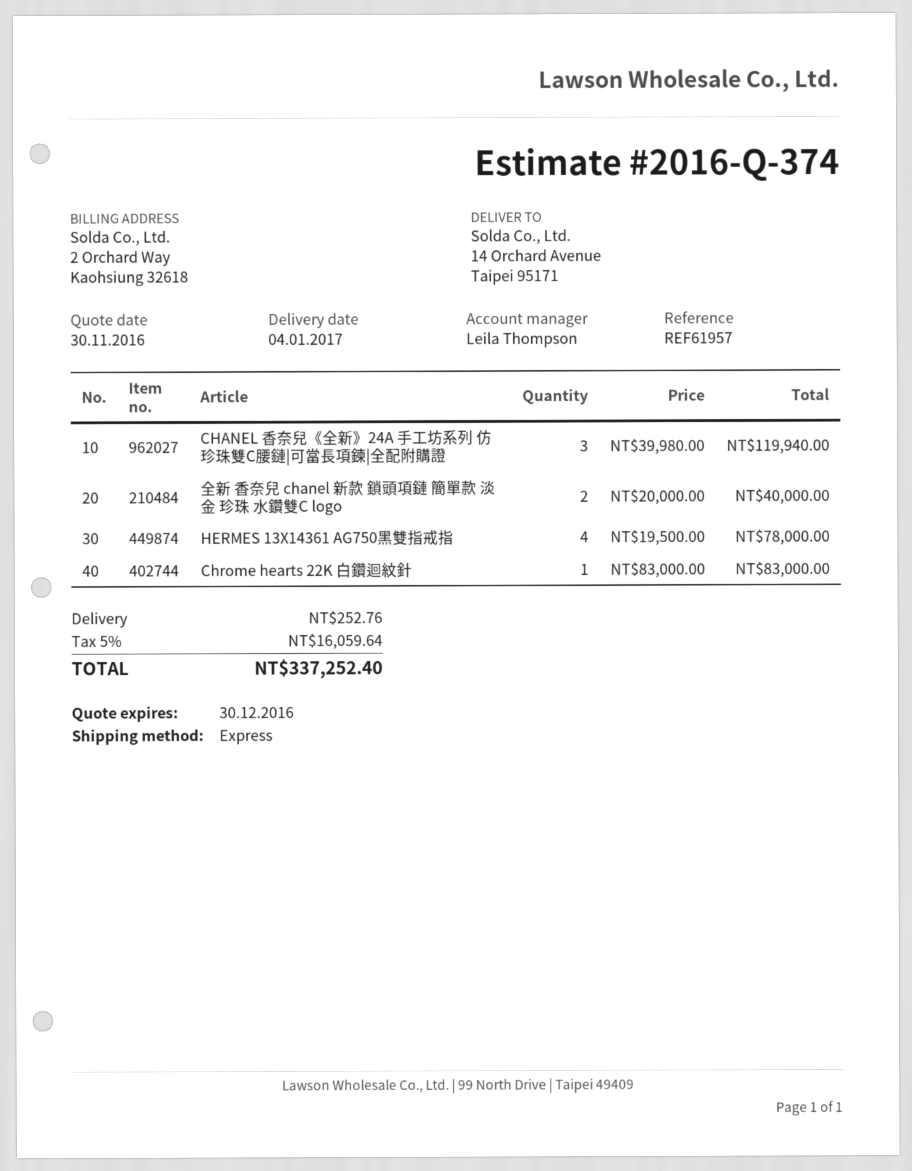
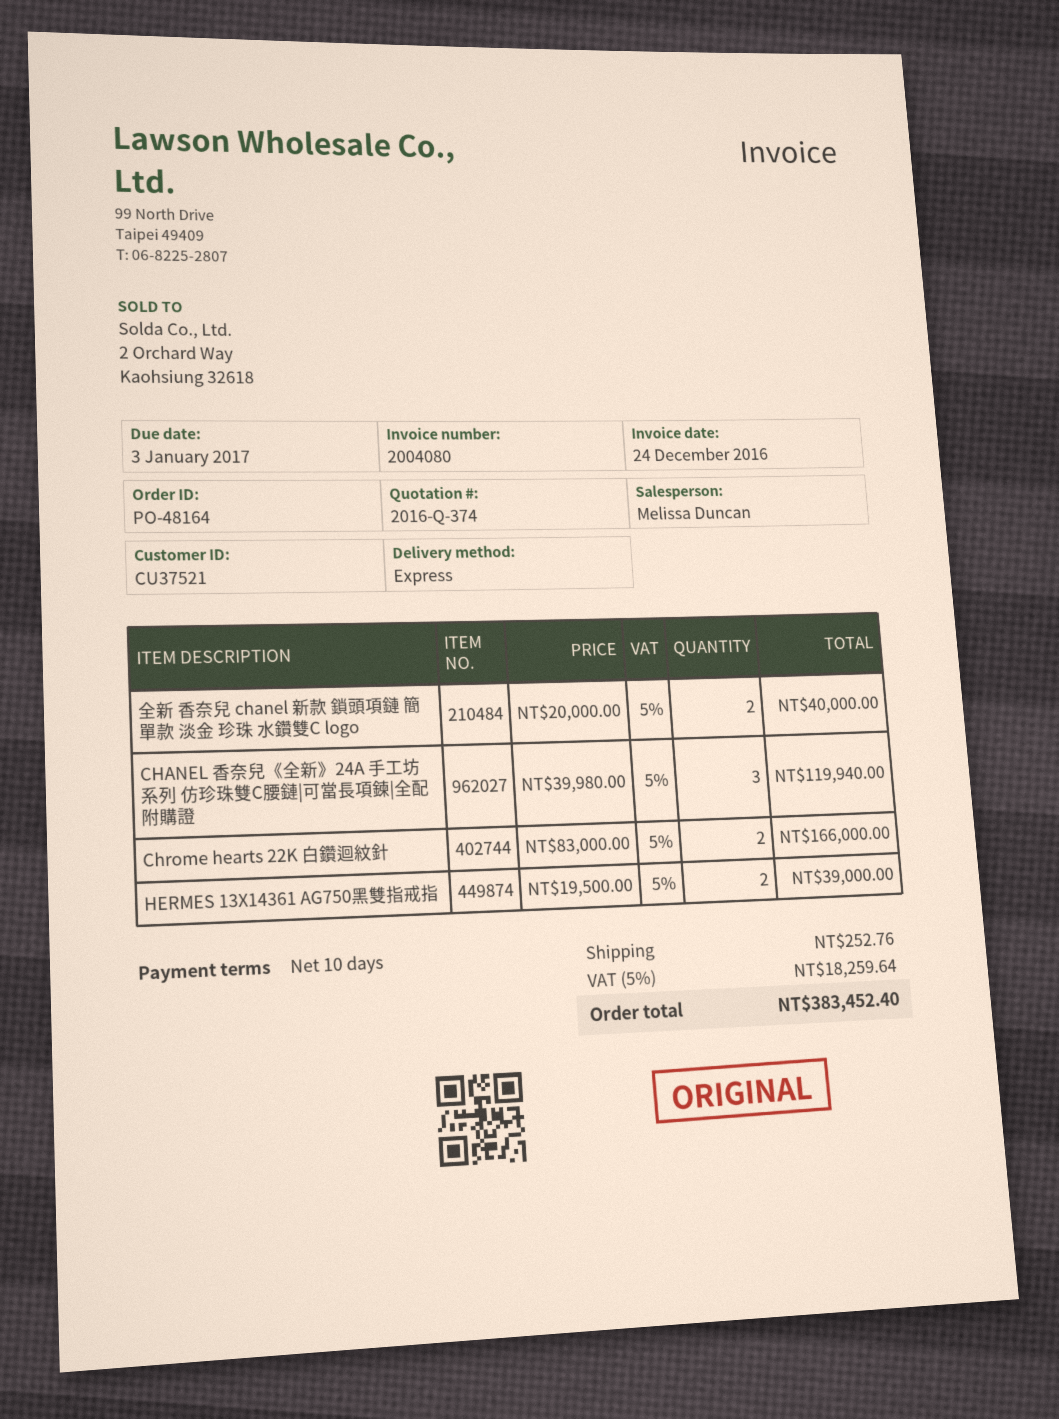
sales rep: Leila Thompson -> Melissa Duncan
HERMES 13X14361 AG750黑雙指戒指: 4 x 19500.00 = 78000.00 -> 2 x 19500.00 = 39000.00
Chrome hearts 22K 白鑽迴紋針: 1 x 83000.00 = 83000.00 -> 2 x 83000.00 = 166000.00
tax: 5% = 16059.64 -> 5% = 18259.64
total: 337252.40 -> 383452.40

